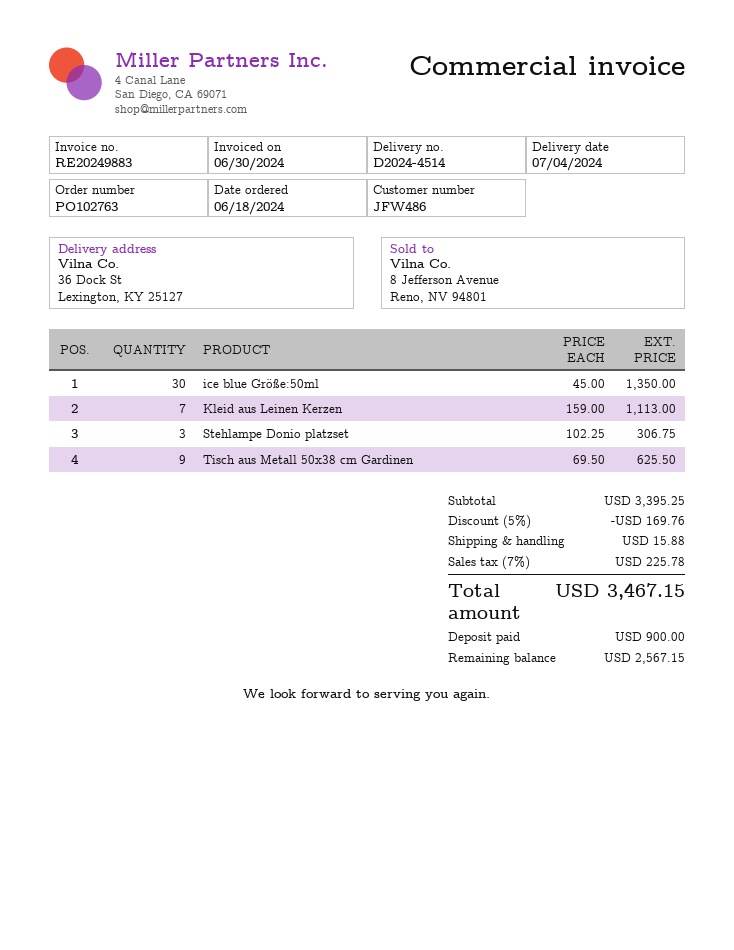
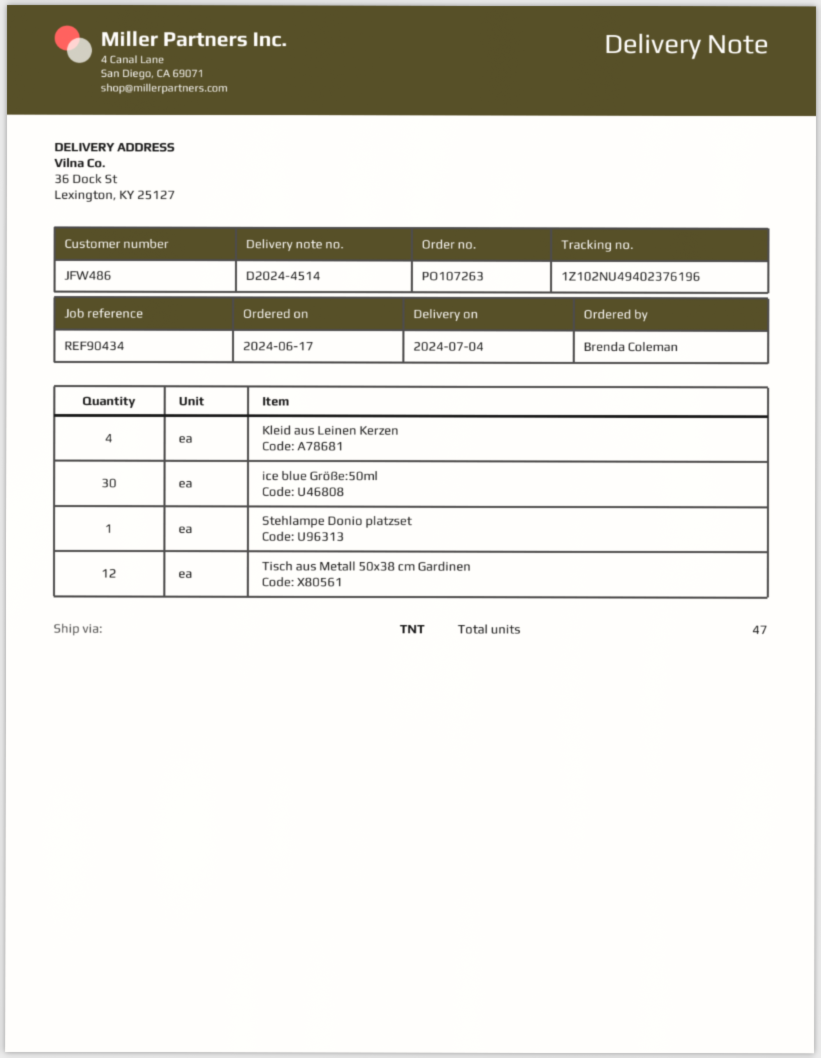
order number: PO102763 -> PO107263
order date: 2024-06-18 -> 2024-06-17
Kleid aus Leinen Kerzen: 7 -> 4
Stehlampe Donio platzset: 3 -> 1
Tisch aus Metall 50x38 cm Gardinen: 9 -> 12

